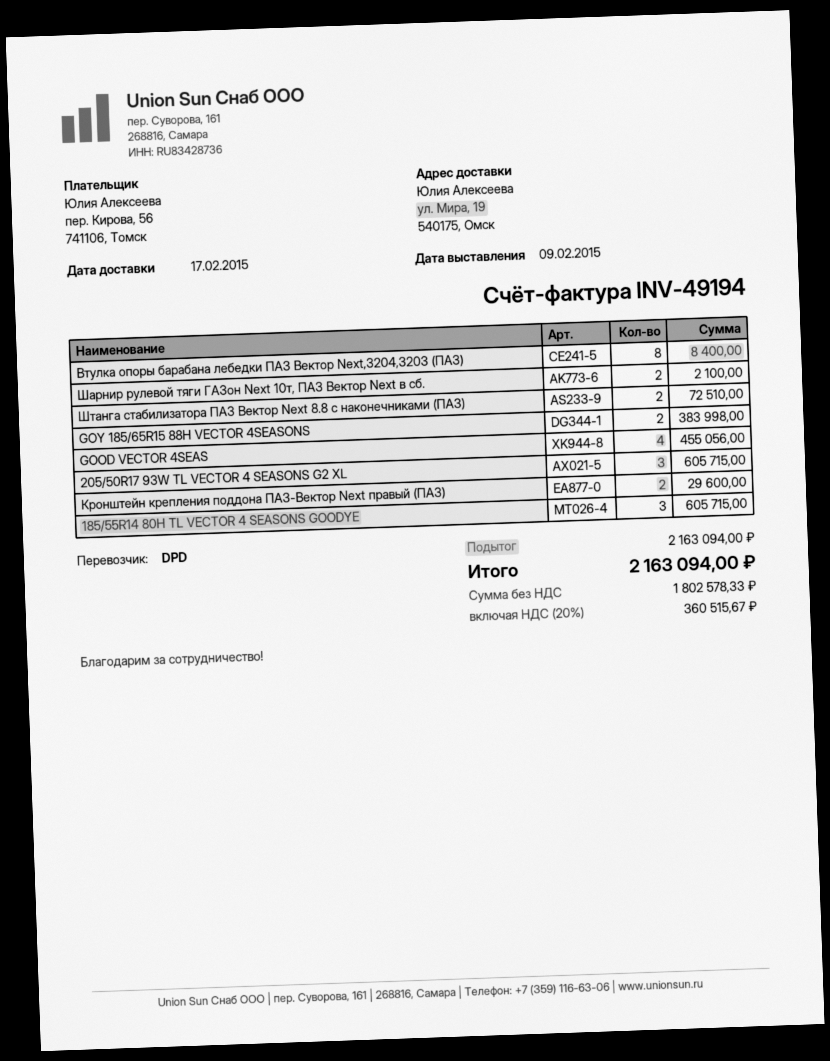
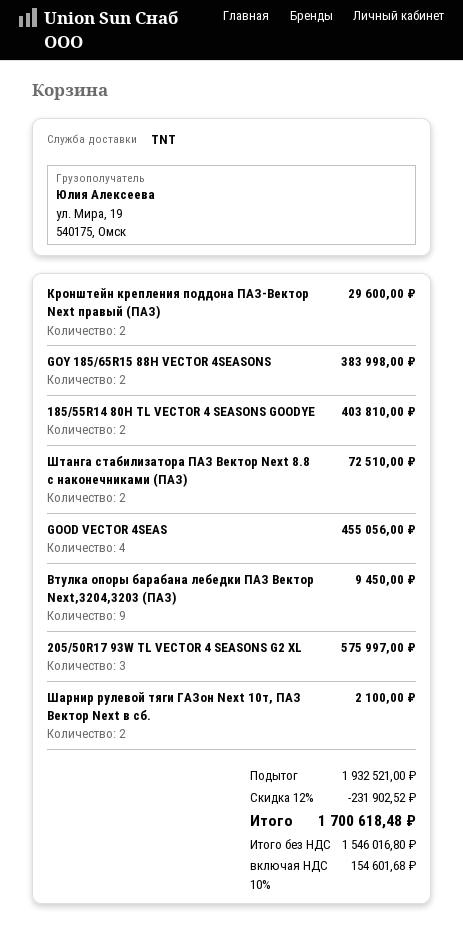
shipping method: DPD -> TNT
Втулка опоры барабана лебедки ПАЗ Вектор Next,3204,3203 (ПАЗ): 8 for 8400.00 -> 9 for 9450.00
205/50R17 93W TL VECTOR 4 SEASONS G2 XL: 3 for 605715.00 -> 3 for 575997.00
185/55R14 80H TL VECTOR 4 SEASONS GOODYE: 3 for 605715.00 -> 2 for 403810.00
subtotal: 2163094.00 -> 1932521.00
discount: none -> 12% = 231902.52
net: 1802578.33 -> 1546016.80
tax: 20% = 360515.67 -> 10% = 154601.68
total: 2163094.00 -> 1700618.48

